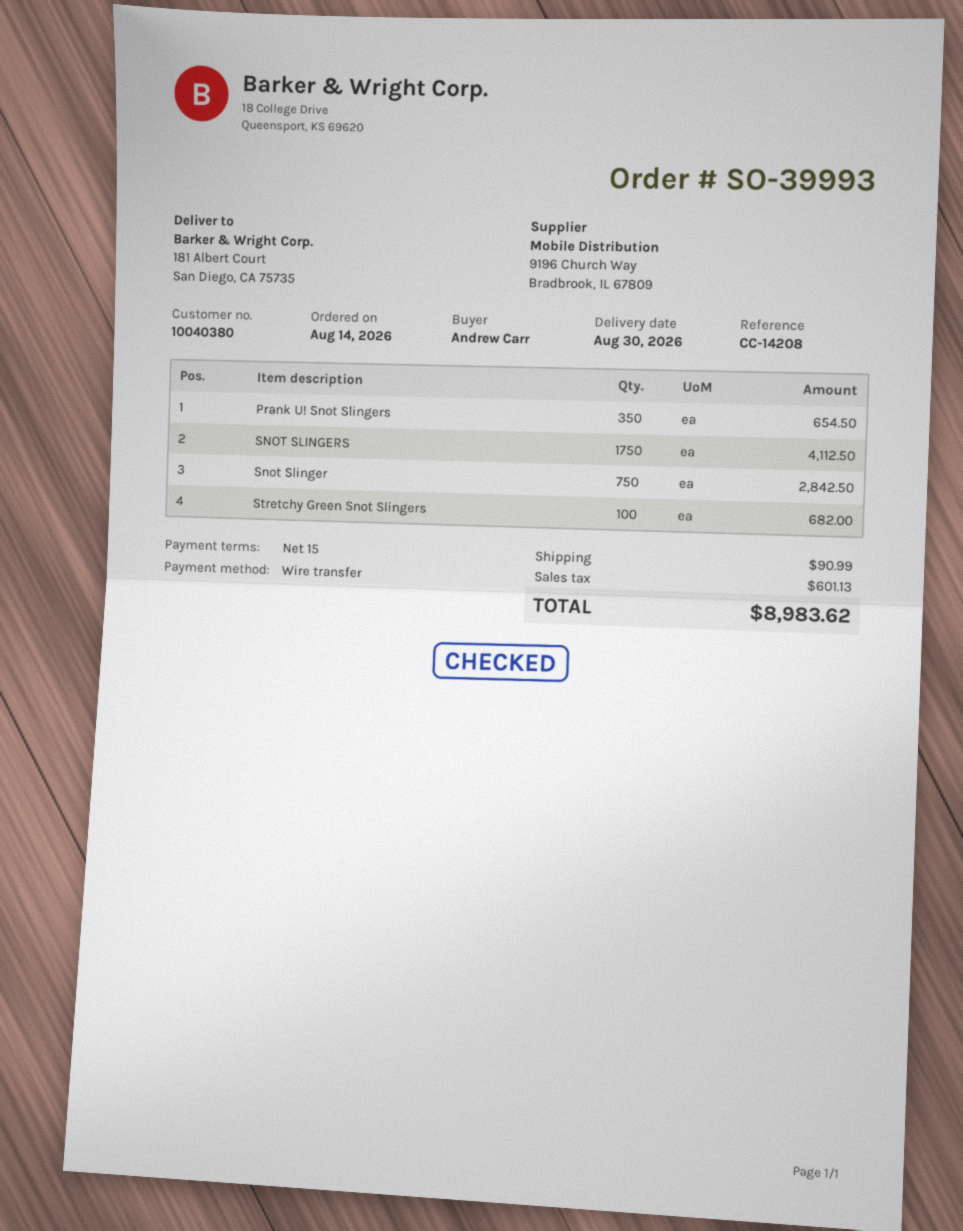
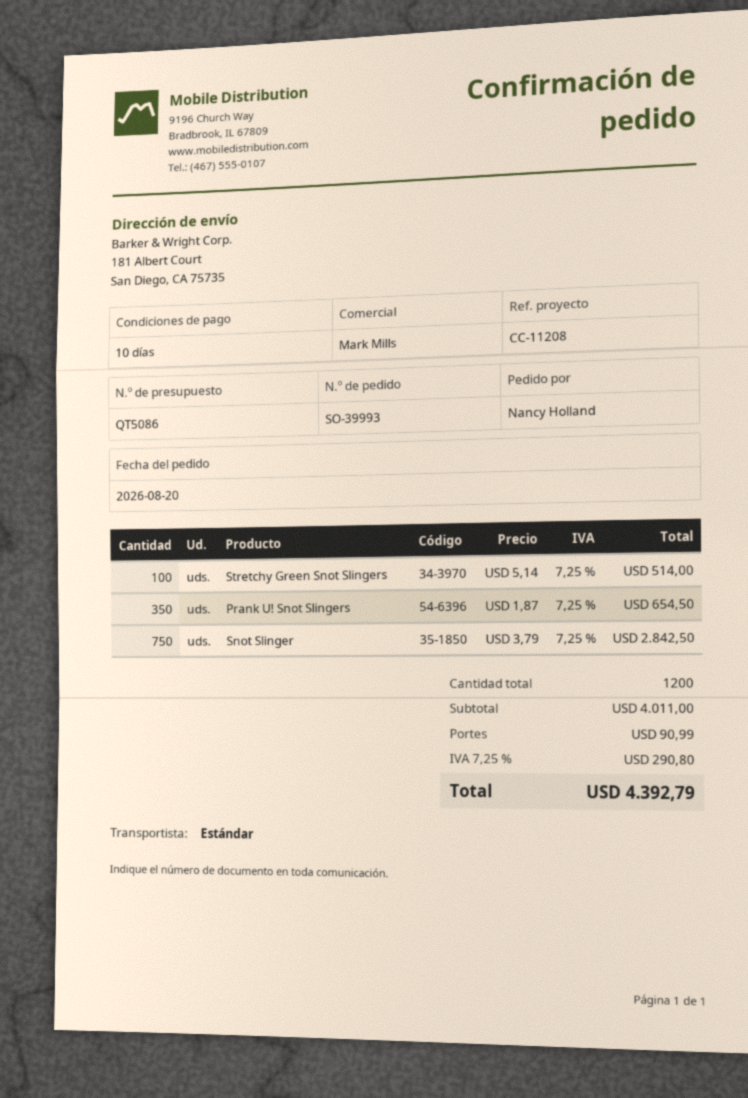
order date: 2026-08-14 -> 2026-08-20
payment terms: 15 days -> 10 days
reference: CC-14208 -> CC-11208
ordered by: Andrew Carr -> Nancy Holland
SNOT SLINGERS: 1750 for 4112.50 -> none
Stretchy Green Snot Slingers: 100 for 682.00 -> 100 for 514.00
tax: 601.13 -> 290.80
total: 8983.62 -> 4392.79

